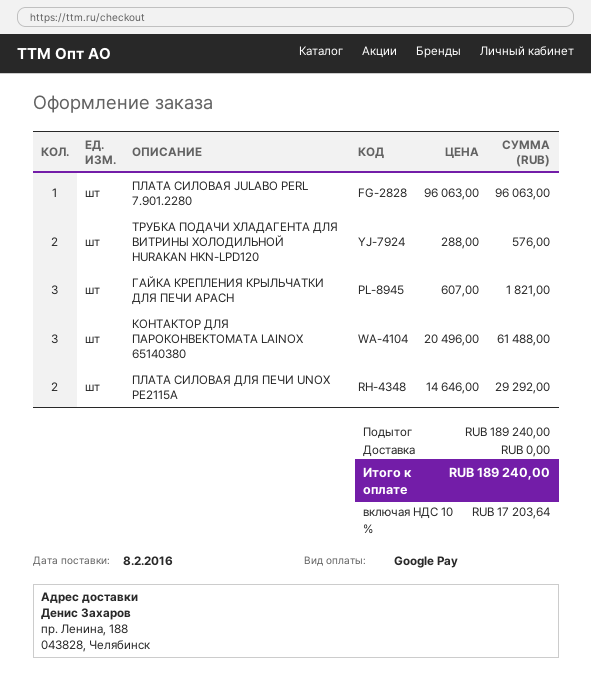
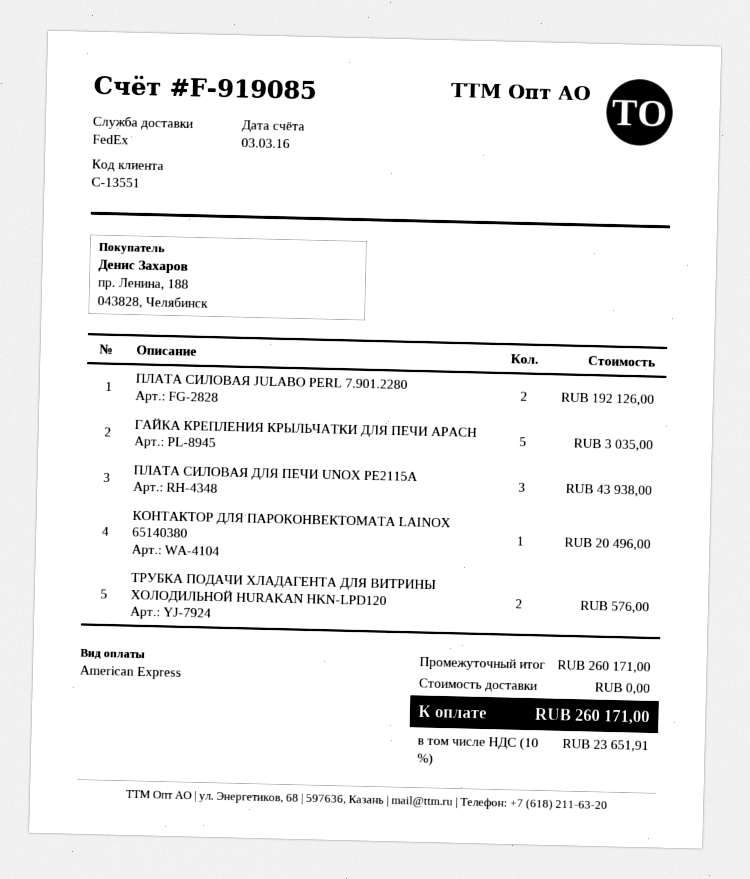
payment method: Google Pay -> American Express
ПЛАТА СИЛОВАЯ JULABO PERL 7.901.2280: 1 for 96063.00 -> 2 for 192126.00
ГАЙКА КРЕПЛЕНИЯ КРЫЛЬЧАТКИ ДЛЯ ПЕЧИ APACH: 3 for 1821.00 -> 5 for 3035.00
КОНТАКТОР ДЛЯ ПАРОКОНВЕКТОМАТА LAINOX 65140380: 3 for 61488.00 -> 1 for 20496.00
ПЛАТА СИЛОВАЯ ДЛЯ ПЕЧИ UNOX PE2115A: 2 for 29292.00 -> 3 for 43938.00
subtotal: 189240.00 -> 260171.00
tax: 10% = 17203.64 -> 10% = 23651.91
total: 189240.00 -> 260171.00

